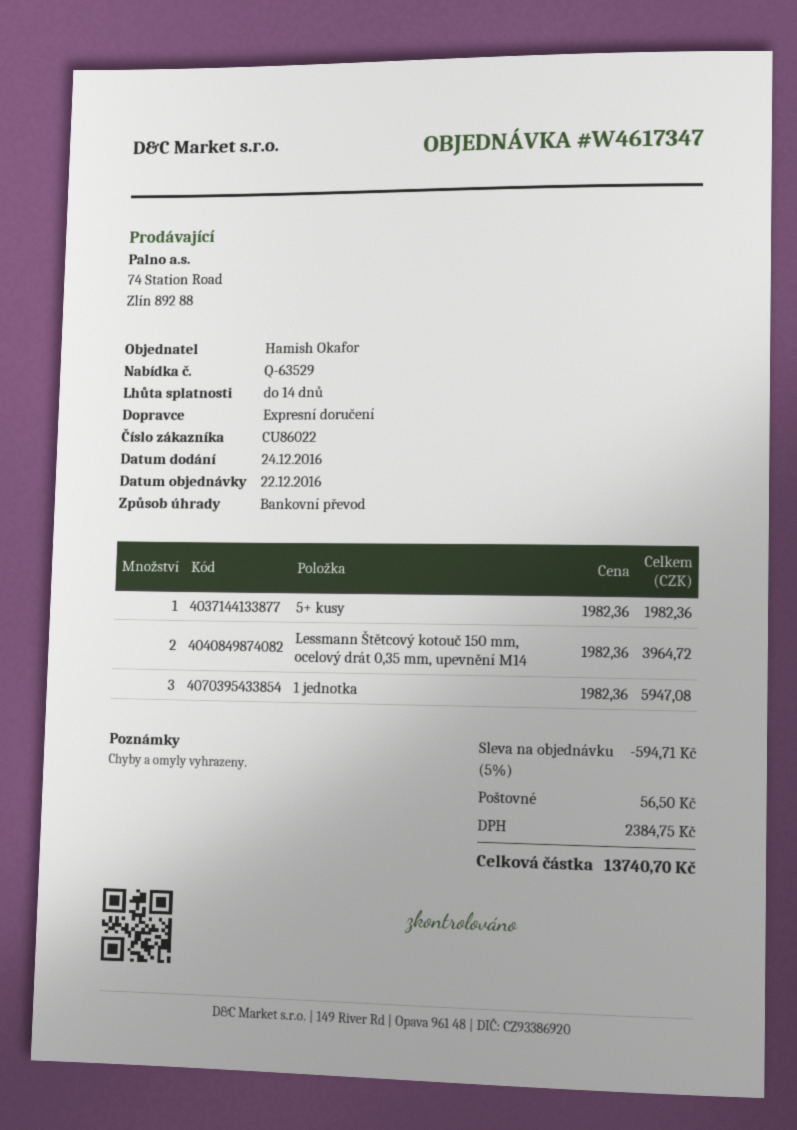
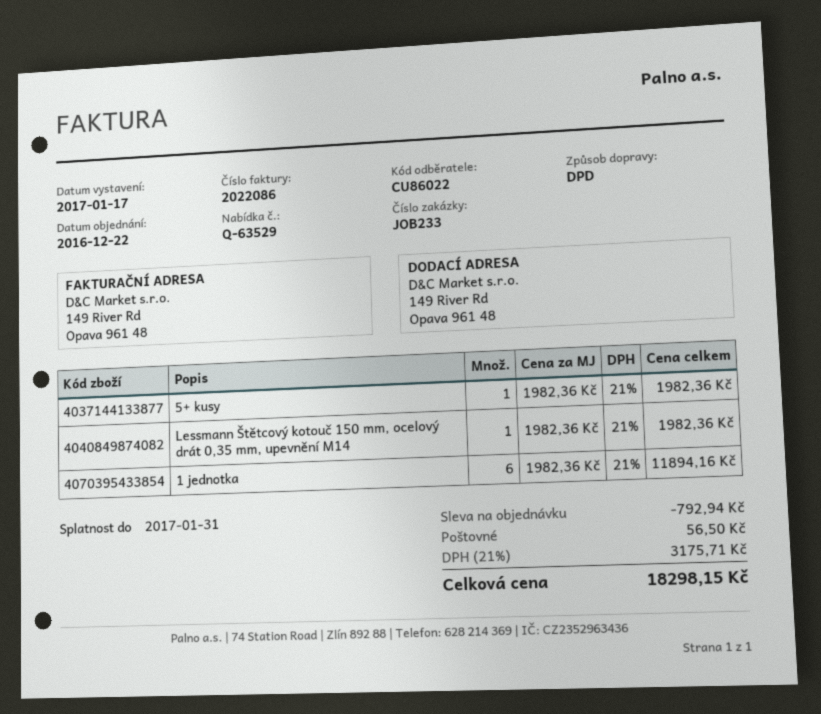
shipping method: express -> DPD
Lessmann Štětcový kotouč 150 mm, ocelový drát 0,35 mm, upevnění M14: 2 x 1982.36 = 3964.72 -> 1 x 1982.36 = 1982.36
1 jednotka: 3 x 1982.36 = 5947.08 -> 6 x 1982.36 = 11894.16
discount: 594.71 -> 792.94
tax: 2384.75 -> 3175.71
total: 13740.70 -> 18298.15

